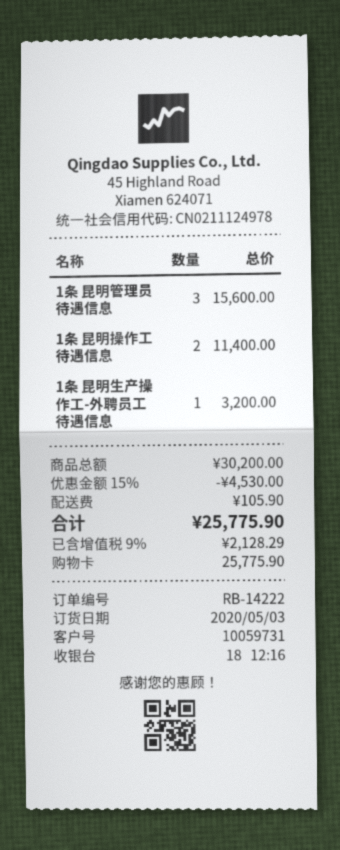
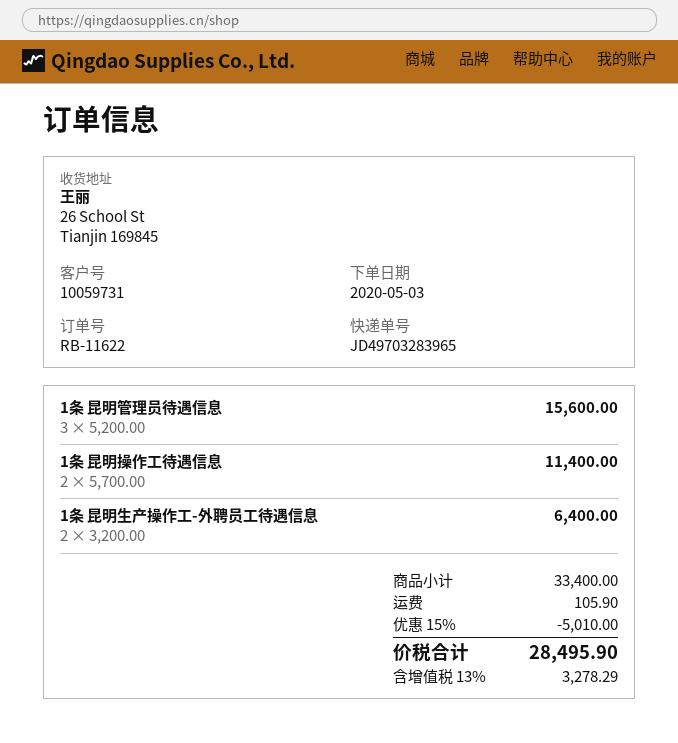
order number: RB-14222 -> RB-11622
1条 昆明生产操作工-外聘员工待遇信息: 1 for 3200.00 -> 2 for 6400.00
subtotal: 30200.00 -> 33400.00
discount: 15% = 4530.00 -> 15% = 5010.00
tax: 9% = 2128.29 -> 13% = 3278.29
total: 25775.90 -> 28495.90

